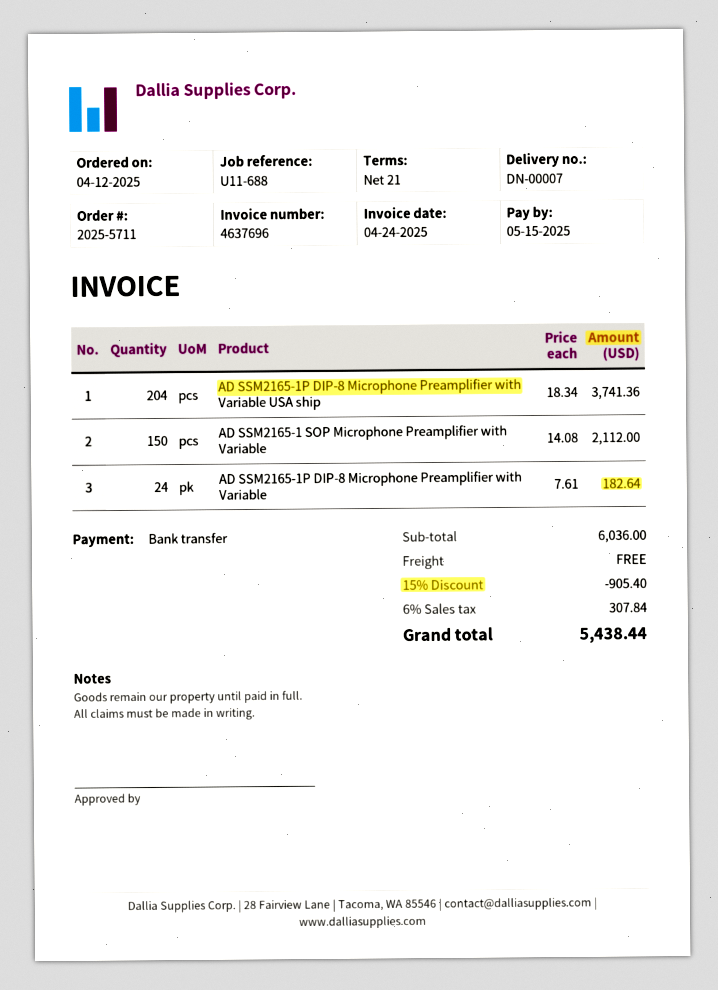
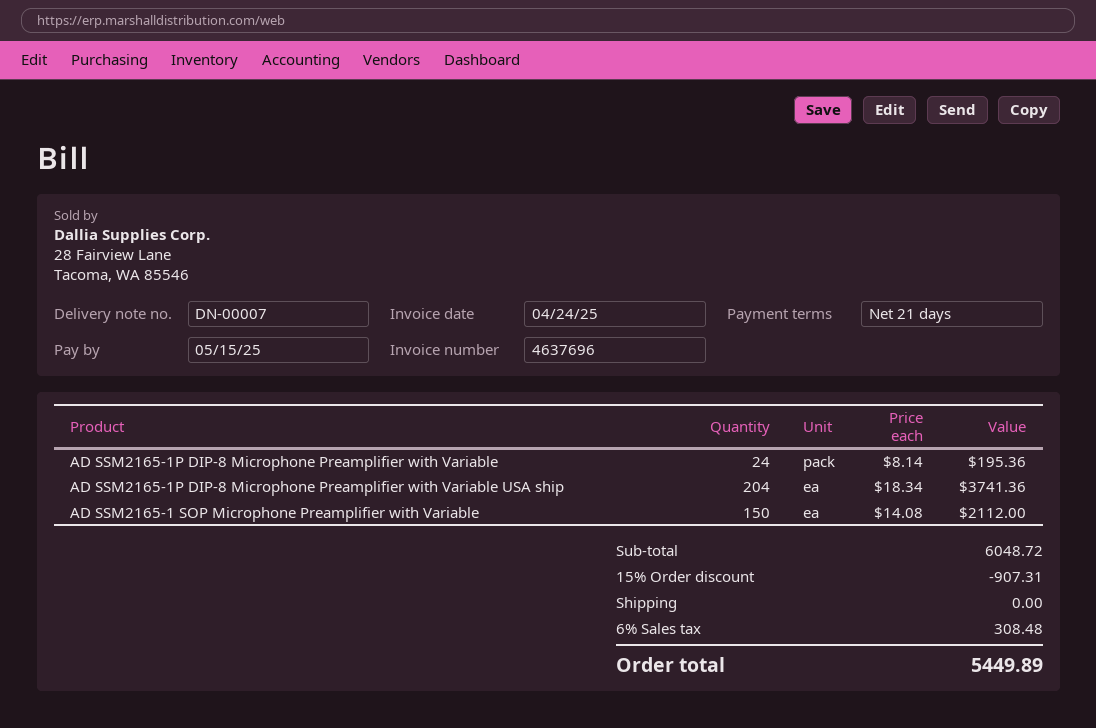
AD SSM2165-1P DIP-8 Microphone Preamplifier with Variable: 24 x 7.61 = 182.64 -> 24 x 8.14 = 195.36
subtotal: 6036.00 -> 6048.72
discount: 15% = 905.40 -> 15% = 907.31
tax: 6% = 307.84 -> 6% = 308.48
total: 5438.44 -> 5449.89

